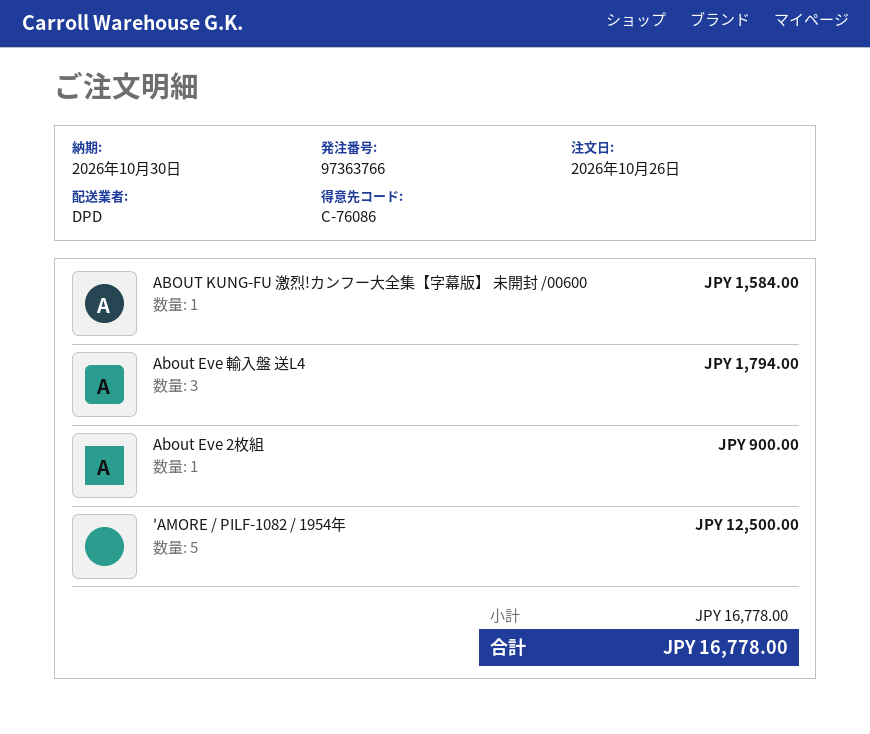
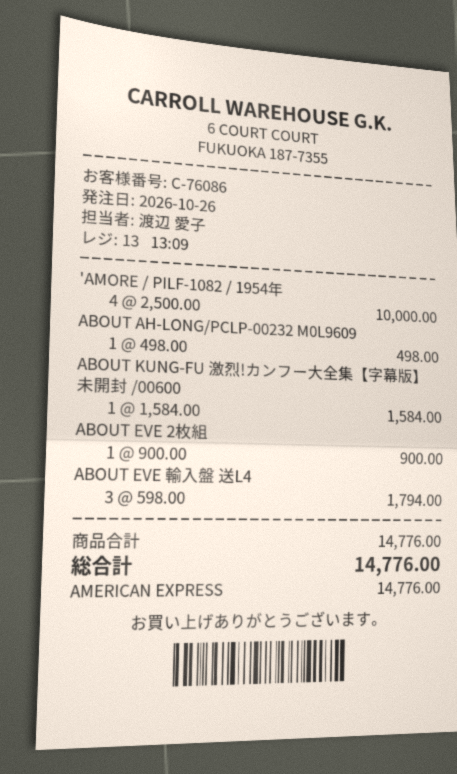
'AMORE / PILF-1082 / 1954年: 5 for 12500.00 -> 4 for 10000.00
ABOUT AH-LONG/PCLP-00232 M0L9609: none -> 1 for 498.00
subtotal: 16778.00 -> 14776.00
total: 16778.00 -> 14776.00

